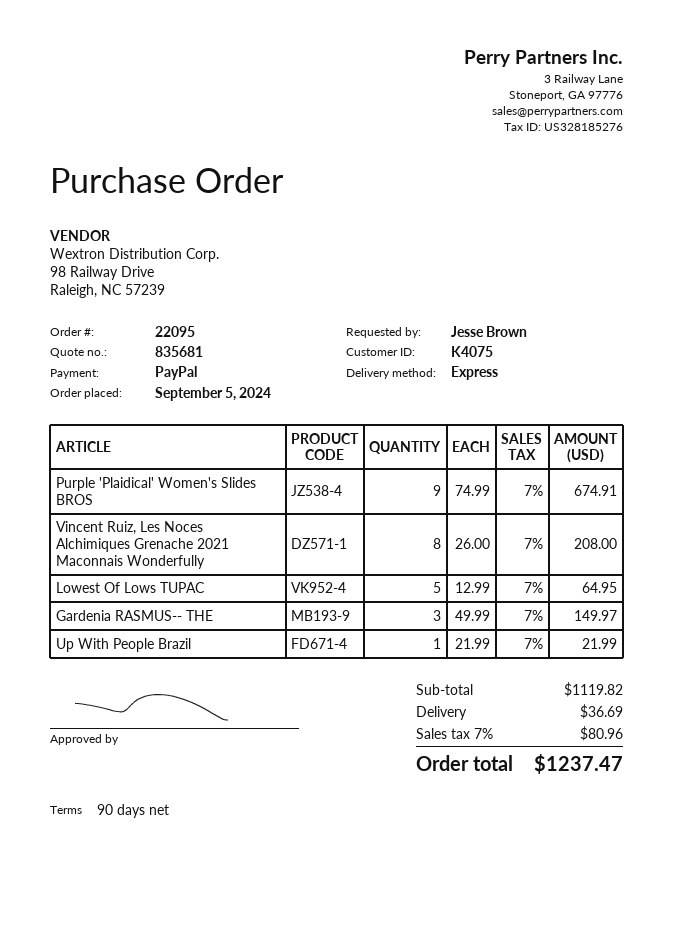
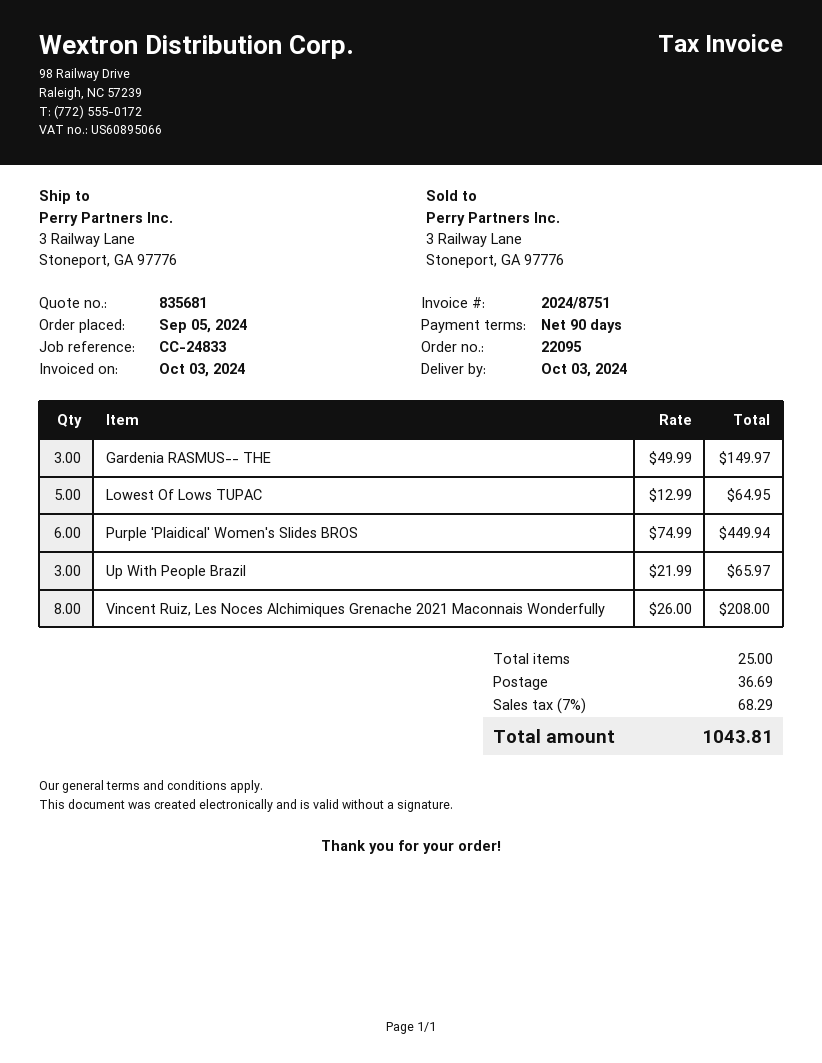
Purple 'Plaidical' Women's Slides BROS: 9 x 74.99 = 674.91 -> 6 x 74.99 = 449.94
Up With People Brazil: 1 x 21.99 = 21.99 -> 3 x 21.99 = 65.97
tax: 7% = 80.96 -> 7% = 68.29
total: 1237.47 -> 1043.81

